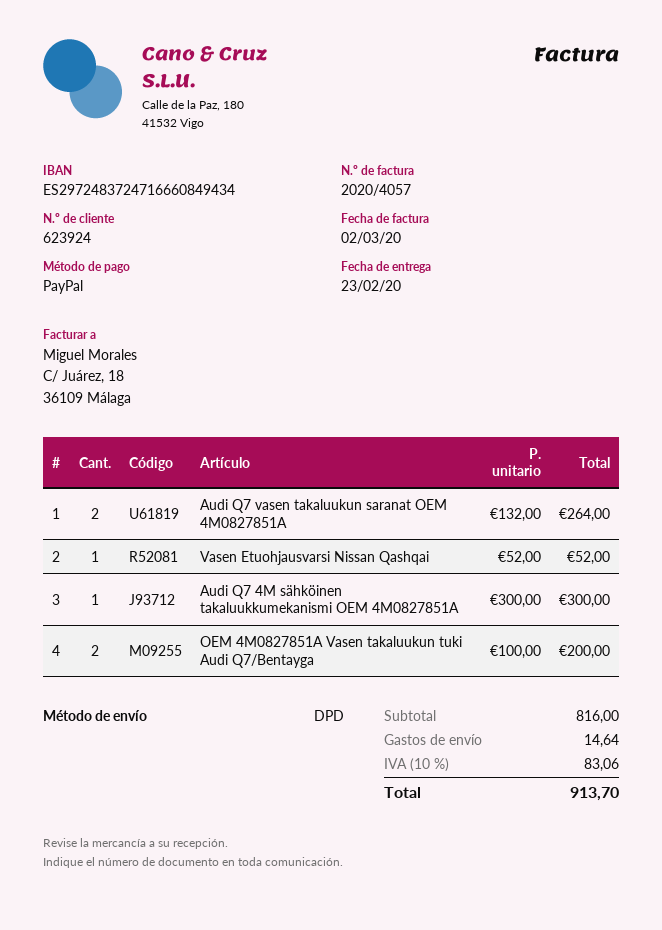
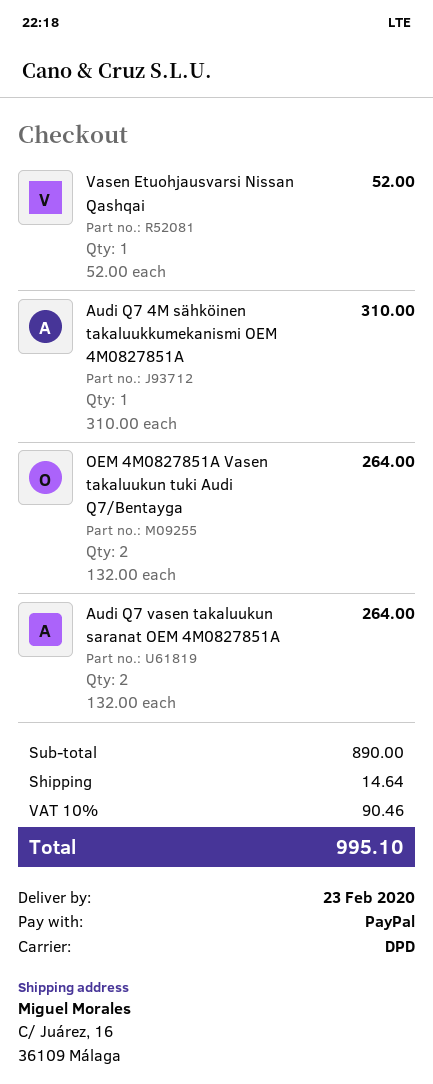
Audi Q7 4M sähköinen takaluukkumekanismi OEM 4M0827851A: 1 x 300.00 = 300.00 -> 1 x 310.00 = 310.00
OEM 4M0827851A Vasen takaluukun tuki Audi Q7/Bentayga: 2 x 100.00 = 200.00 -> 2 x 132.00 = 264.00
subtotal: 816.00 -> 890.00
tax: 10% = 83.06 -> 10% = 90.46
total: 913.70 -> 995.10

